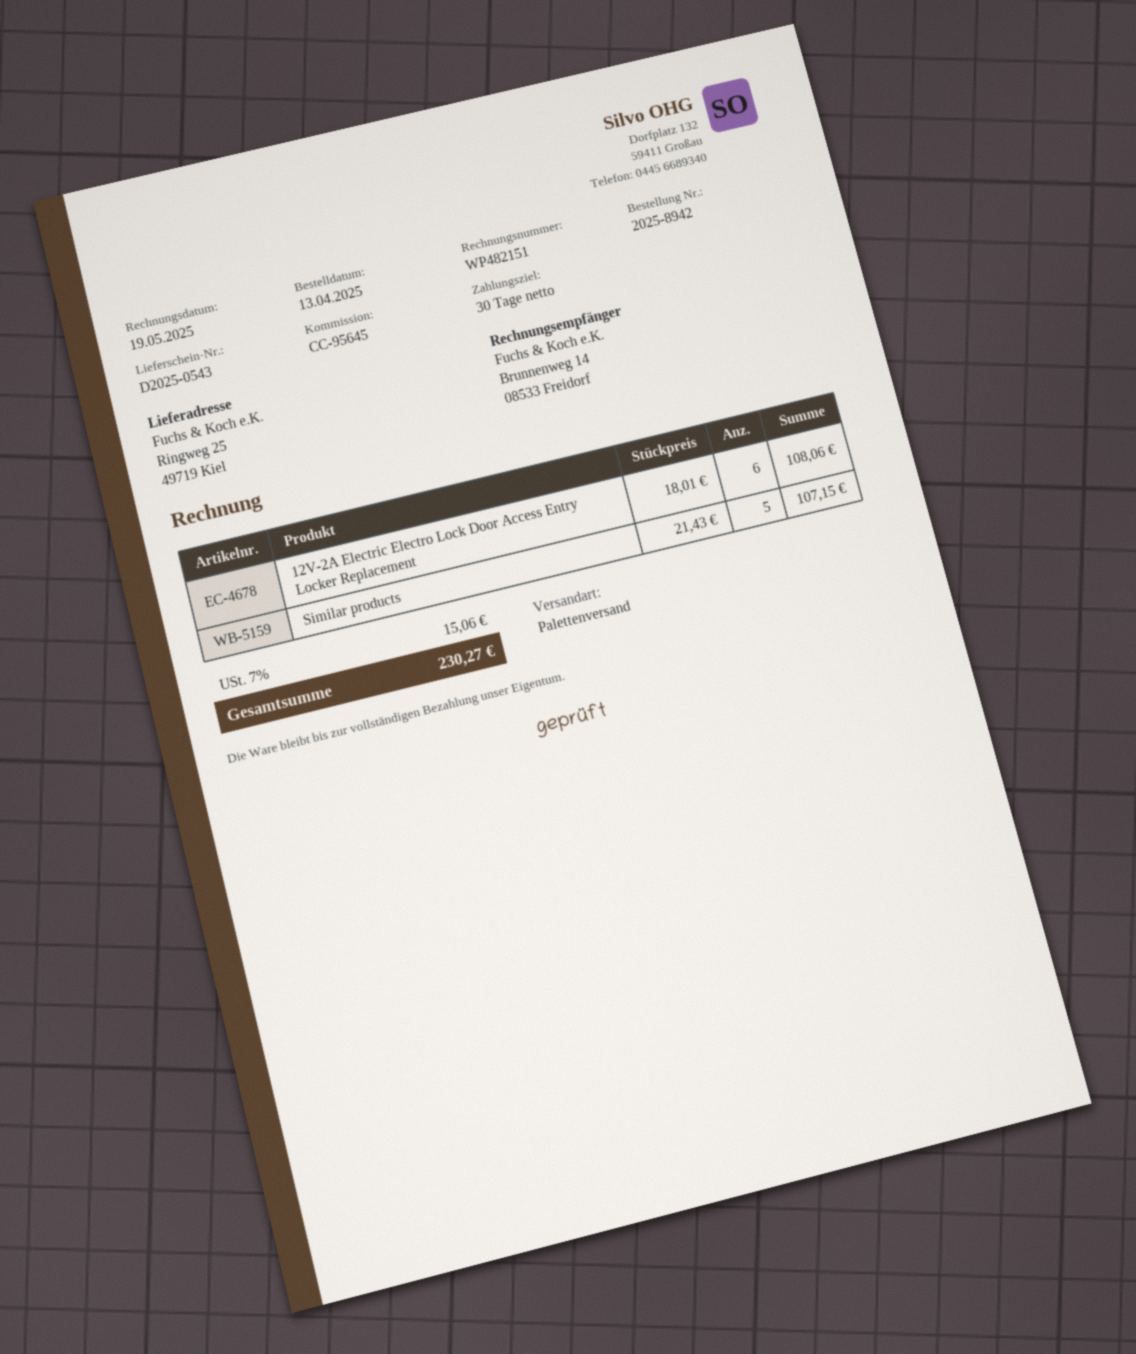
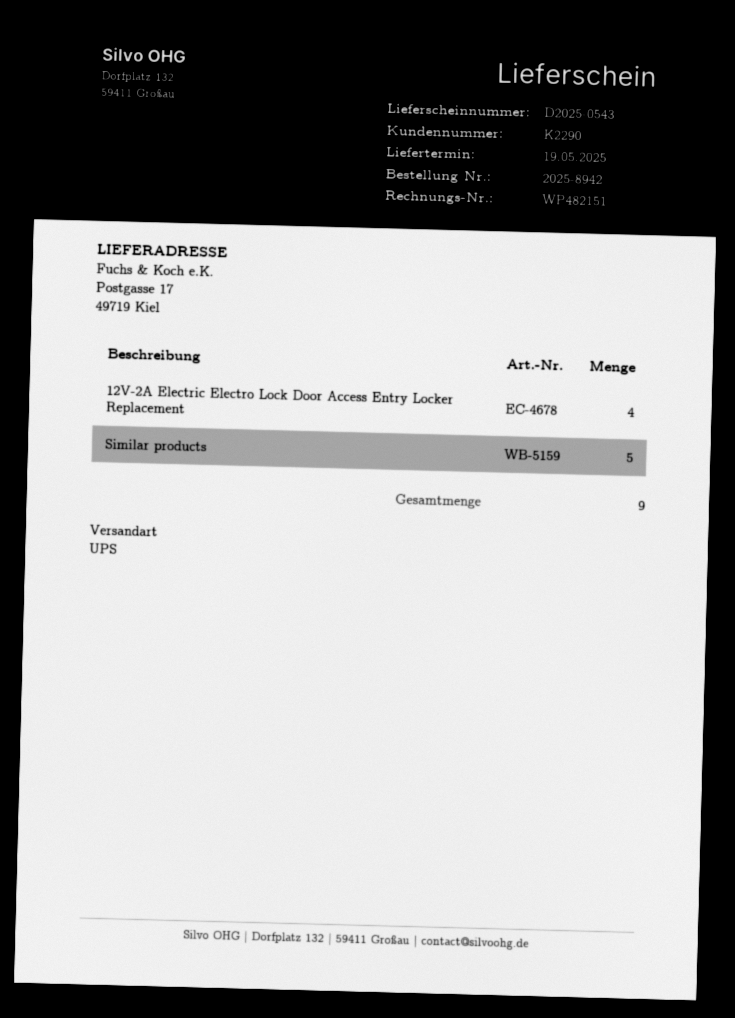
shipping method: pallet freight -> UPS
ship to: Ringweg 25, 49719 Kiel -> Postgasse 17, 49719 Kiel
12V-2A Electric Electro Lock Door Access Entry Locker Replacement: 6 -> 4

